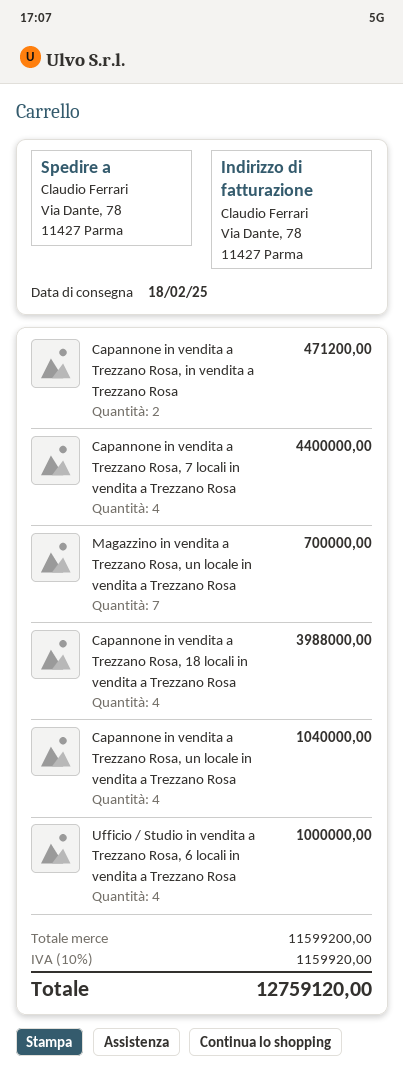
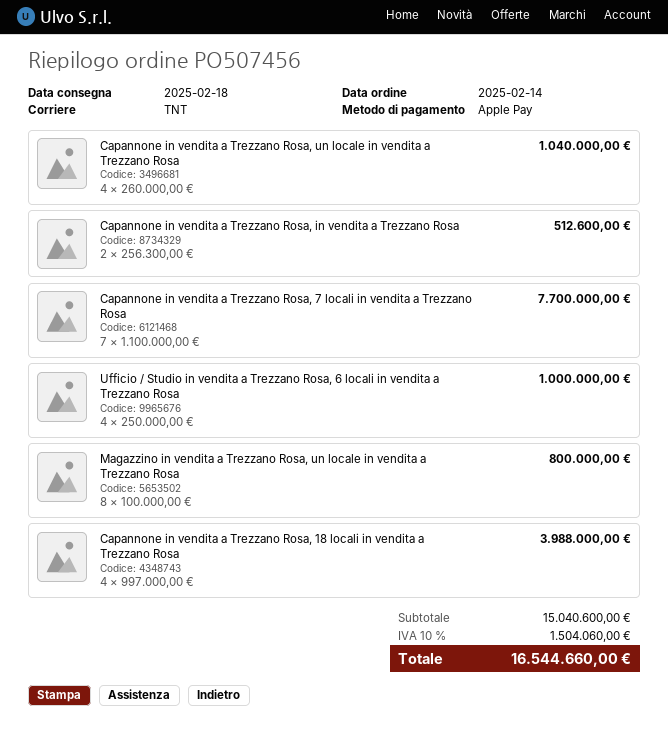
Capannone in vendita a Trezzano Rosa, in vendita a Trezzano Rosa: 2 for 471200.00 -> 2 for 512600.00
Capannone in vendita a Trezzano Rosa, 7 locali in vendita a Trezzano Rosa: 4 for 4400000.00 -> 7 for 7700000.00
Magazzino in vendita a Trezzano Rosa, un locale in vendita a Trezzano Rosa: 7 for 700000.00 -> 8 for 800000.00
subtotal: 11599200.00 -> 15040600.00
tax: 10% = 1159920.00 -> 10% = 1504060.00
total: 12759120.00 -> 16544660.00

